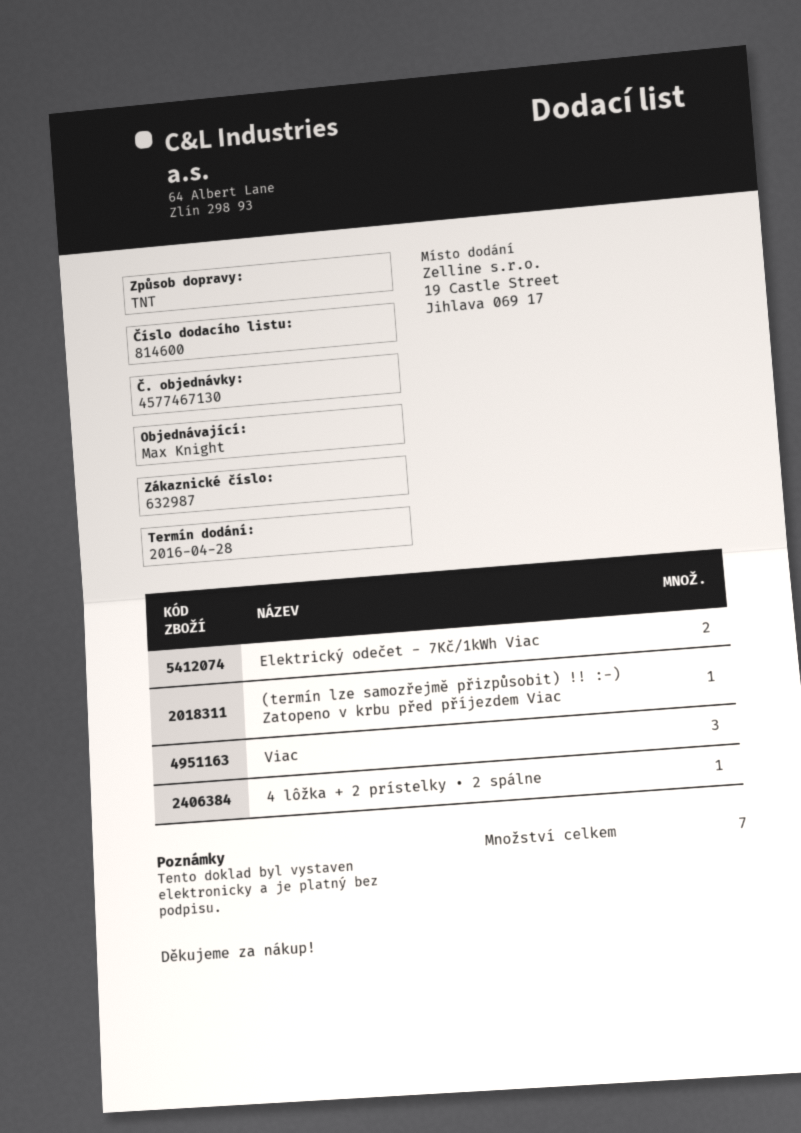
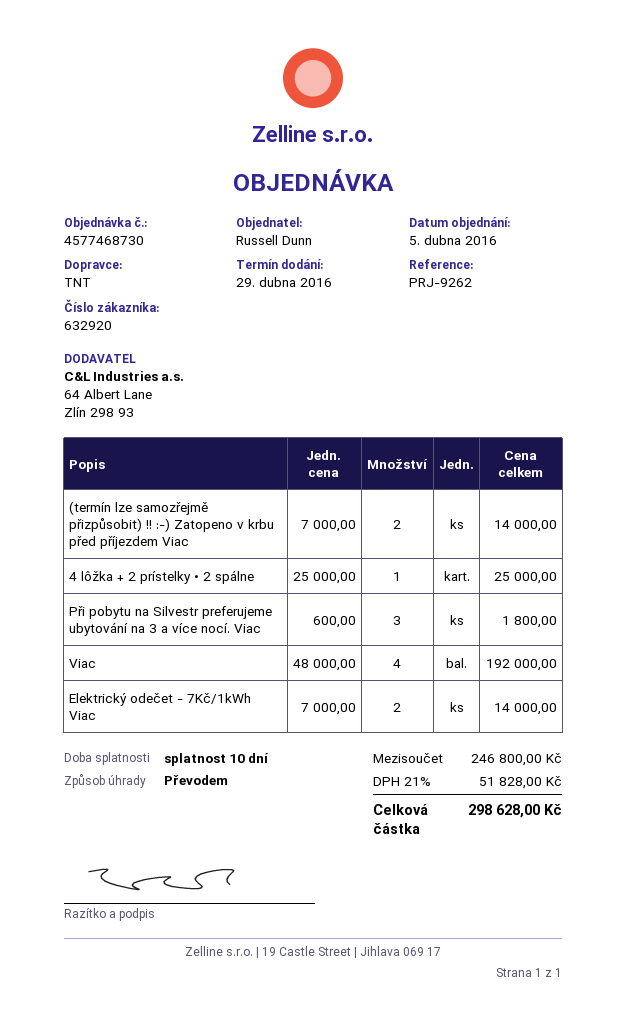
order number: 4577467130 -> 4577468730
delivery date: 2016-04-28 -> 2016-04-29
customer number: 632987 -> 632920
ordered by: Max Knight -> Russell Dunn
(termín lze samozřejmě přizpůsobit) !! :-) Zatopeno v krbu před příjezdem Viac: 1 -> 2
Viac: 3 -> 4
Při pobytu na Silvestr preferujeme ubytování na 3 a více nocí. Viac: none -> 3

